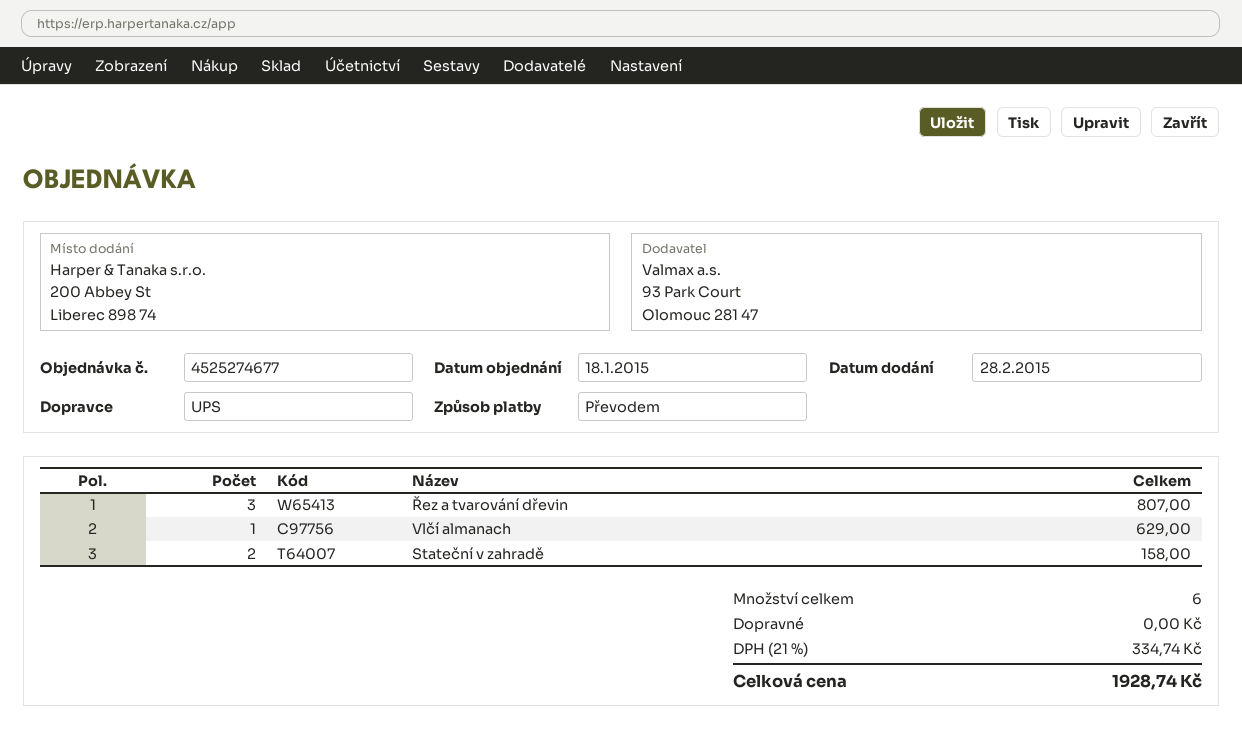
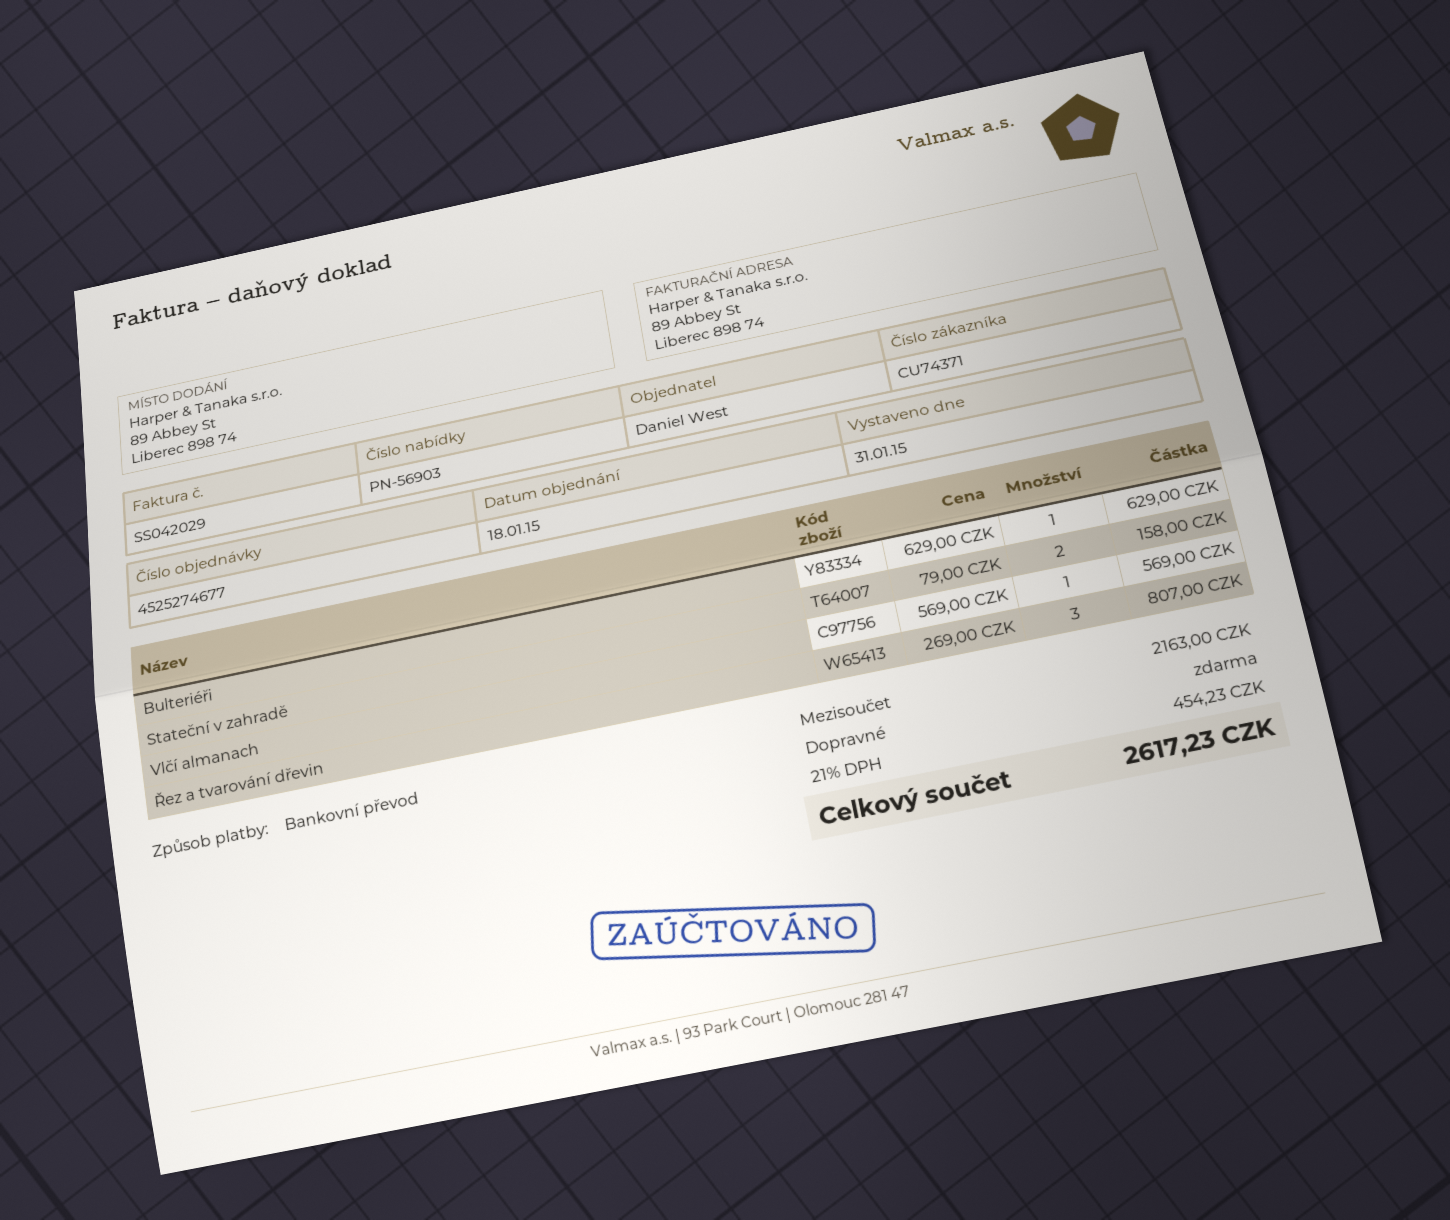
ship to: 200 Abbey St, Liberec 898 74 -> 89 Abbey St, Liberec 898 74
Vlčí almanach: 1 for 629.00 -> 1 for 569.00
Bulteriéři: none -> 1 for 629.00
tax: 21% = 334.74 -> 21% = 454.23
total: 1928.74 -> 2617.23

